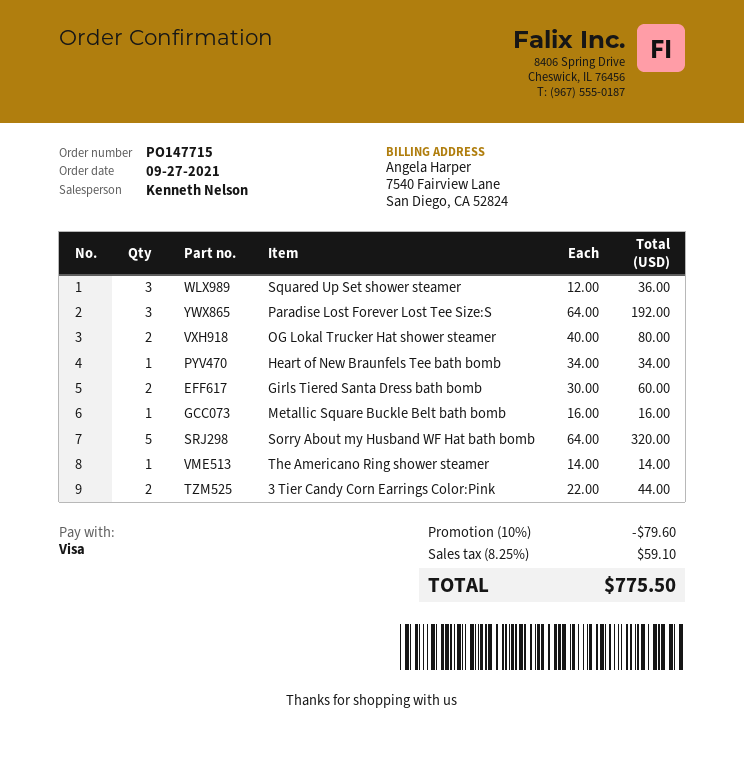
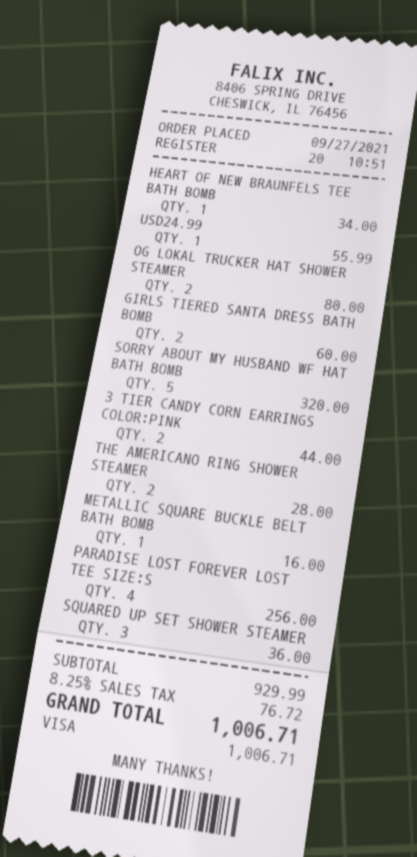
Paradise Lost Forever Lost Tee Size:S: 3 for 192.00 -> 4 for 256.00
The Americano Ring shower steamer: 1 for 14.00 -> 2 for 28.00
USD24.99: none -> 1 for 55.99
discount: 10% = 79.60 -> none
tax: 8.25% = 59.10 -> 8.25% = 76.72
total: 775.50 -> 1006.71

